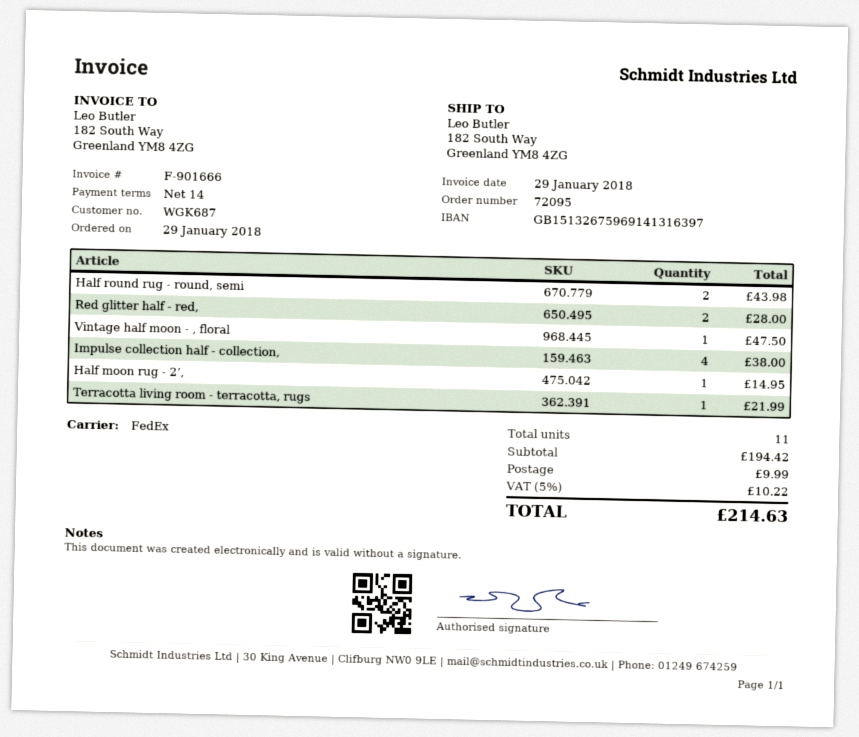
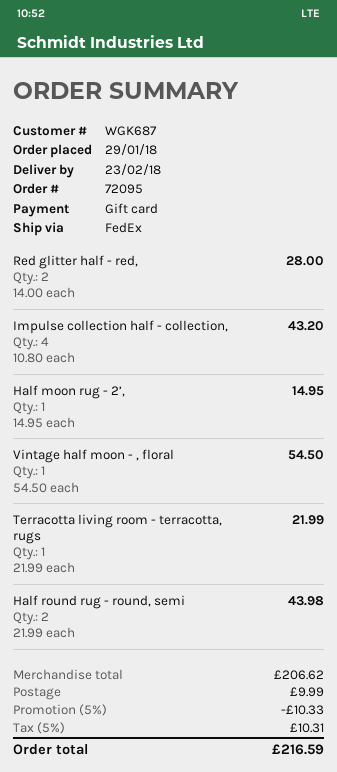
Vintage half moon - , floral: 1 for 47.50 -> 1 for 54.50
Impulse collection half - collection,: 4 for 38.00 -> 4 for 43.20
subtotal: 194.42 -> 206.62
discount: none -> 5% = 10.33
tax: 5% = 10.22 -> 5% = 10.31
total: 214.63 -> 216.59

